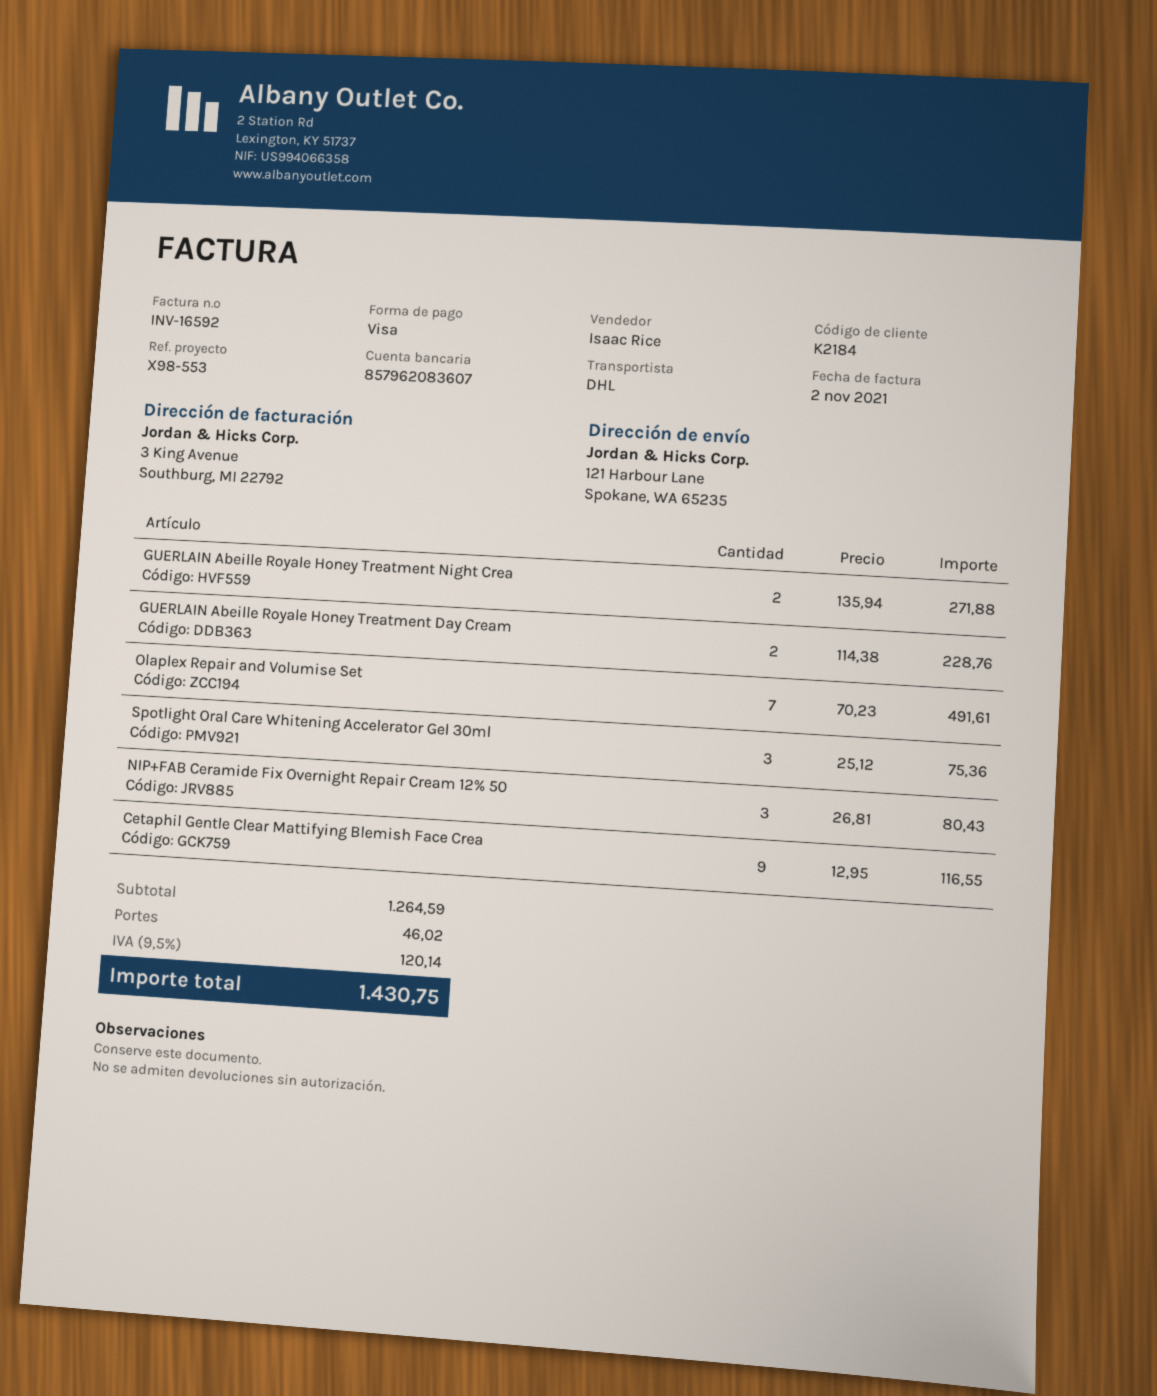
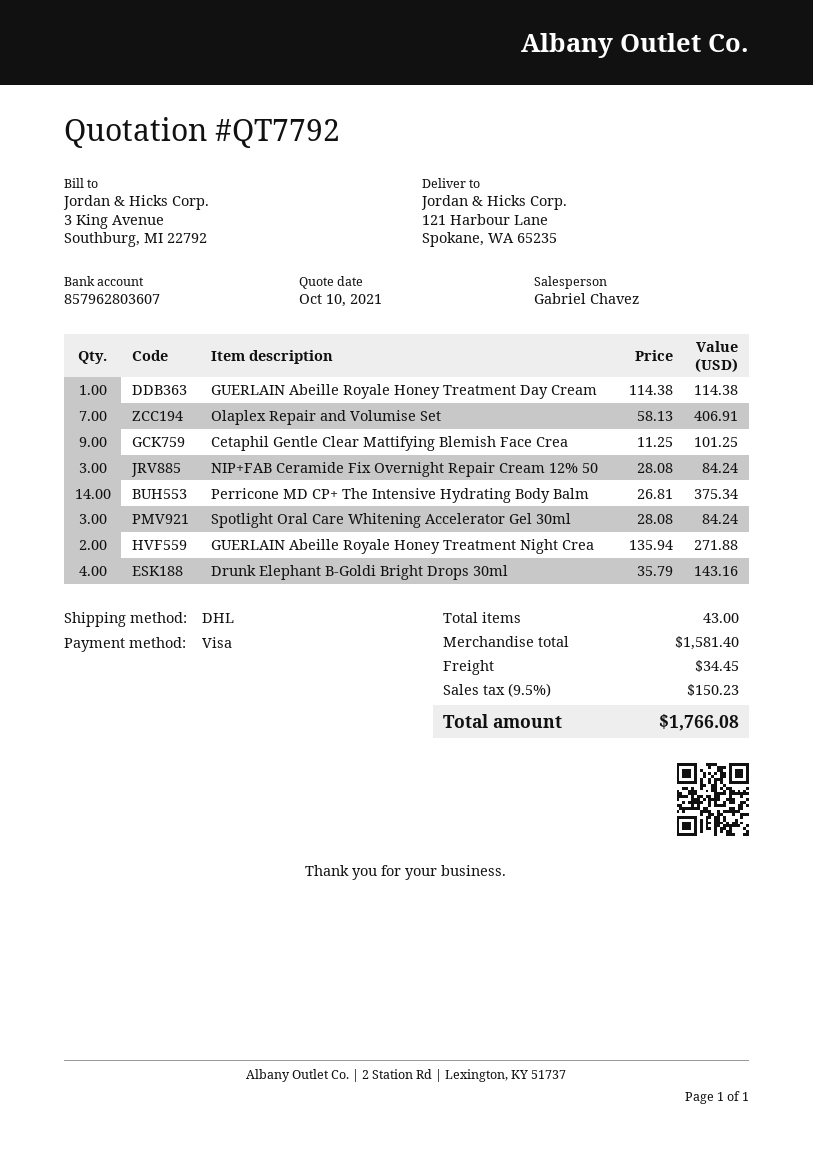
sales rep: Isaac Rice -> Gabriel Chavez
bank account: 857962083607 -> 857962803607
GUERLAIN Abeille Royale Honey Treatment Day Cream: 2 x 114.38 = 228.76 -> 1 x 114.38 = 114.38
Olaplex Repair and Volumise Set: 7 x 70.23 = 491.61 -> 7 x 58.13 = 406.91
Spotlight Oral Care Whitening Accelerator Gel 30ml: 3 x 25.12 = 75.36 -> 3 x 28.08 = 84.24
NIP+FAB Ceramide Fix Overnight Repair Cream 12% 50: 3 x 26.81 = 80.43 -> 3 x 28.08 = 84.24
Cetaphil Gentle Clear Mattifying Blemish Face Crea: 9 x 12.95 = 116.55 -> 9 x 11.25 = 101.25
Perricone MD CP+ The Intensive Hydrating Body Balm: none -> 14 x 26.81 = 375.34
Drunk Elephant B-Goldi Bright Drops 30ml: none -> 4 x 35.79 = 143.16
subtotal: 1264.59 -> 1581.40
shipping: 46.02 -> 34.45
tax: 9.5% = 120.14 -> 9.5% = 150.23
total: 1430.75 -> 1766.08

